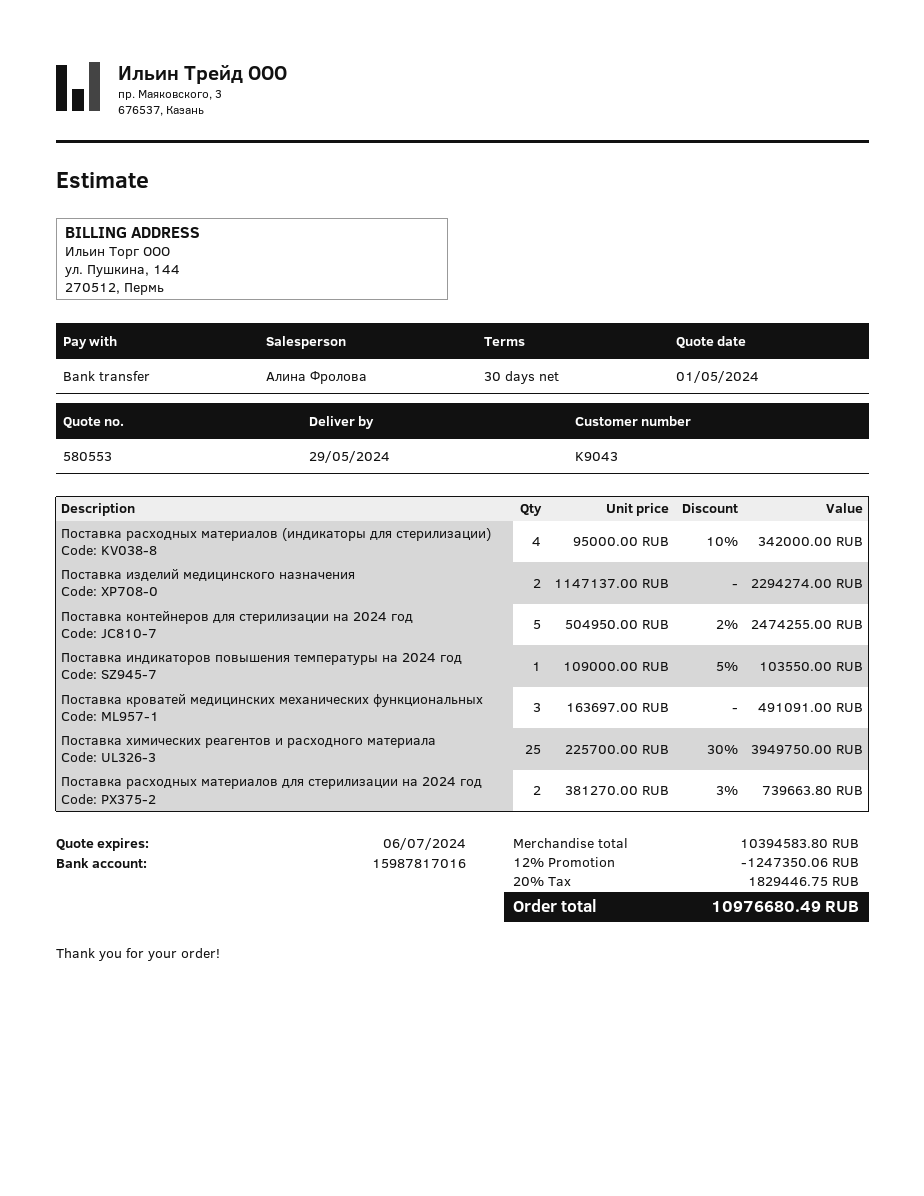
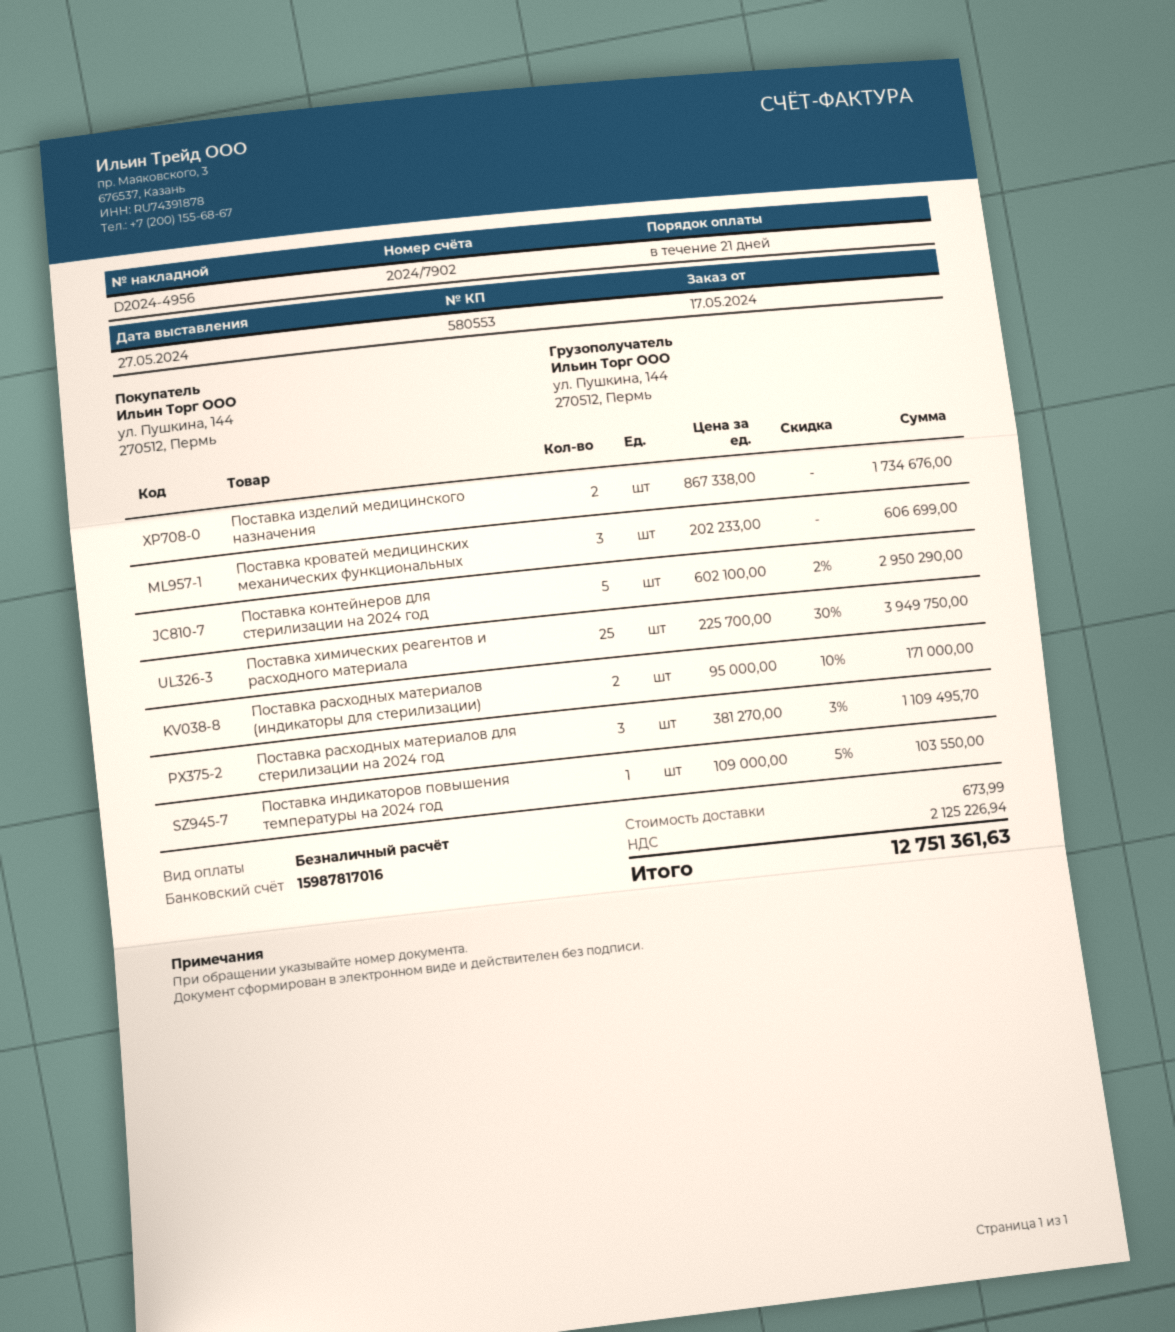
payment terms: 30 days -> 21 days
Поставка расходных материалов (индикаторы для стерилизации): 4 x 95000.00 - 10% = 342000.00 -> 2 x 95000.00 - 10% = 171000.00
Поставка изделий медицинского назначения: 2 x 1147137.00 = 2294274.00 -> 2 x 867338.00 = 1734676.00
Поставка контейнеров для стерилизации на 2024 год: 5 x 504950.00 - 2% = 2474255.00 -> 5 x 602100.00 - 2% = 2950290.00
Поставка кроватей медицинских механических функциональных: 3 x 163697.00 = 491091.00 -> 3 x 202233.00 = 606699.00
Поставка расходных материалов для стерилизации на 2024 год: 2 x 381270.00 - 3% = 739663.80 -> 3 x 381270.00 - 3% = 1109495.70
discount: 12% = 1247350.06 -> none
shipping: none -> 673.99
tax: 1829446.75 -> 2125226.94
total: 10976680.49 -> 12751361.63

